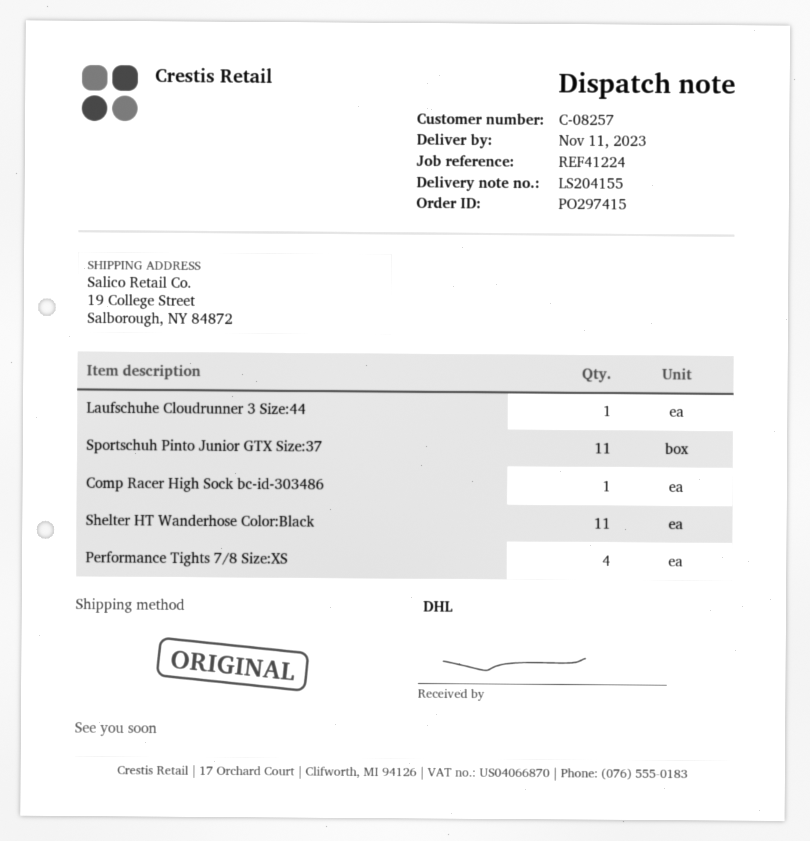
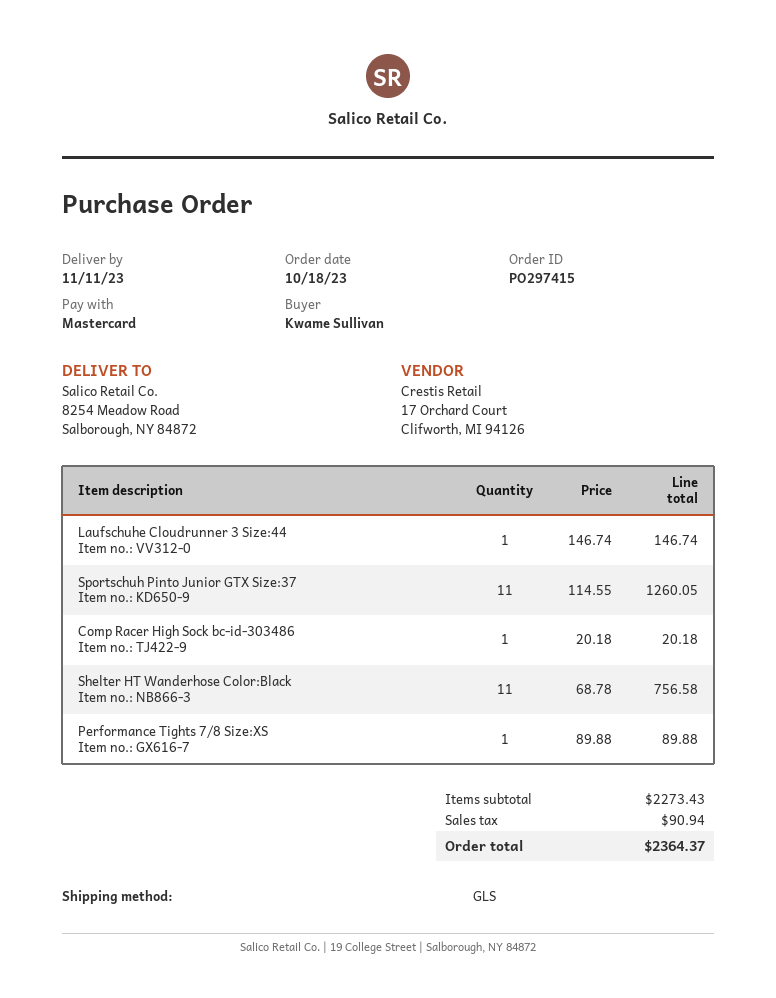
shipping method: DHL -> GLS
ship to: 19 College Street, Salborough, NY 84872 -> 8254 Meadow Road, Salborough, NY 84872
Performance Tights 7/8 Size:XS: 4 -> 1

